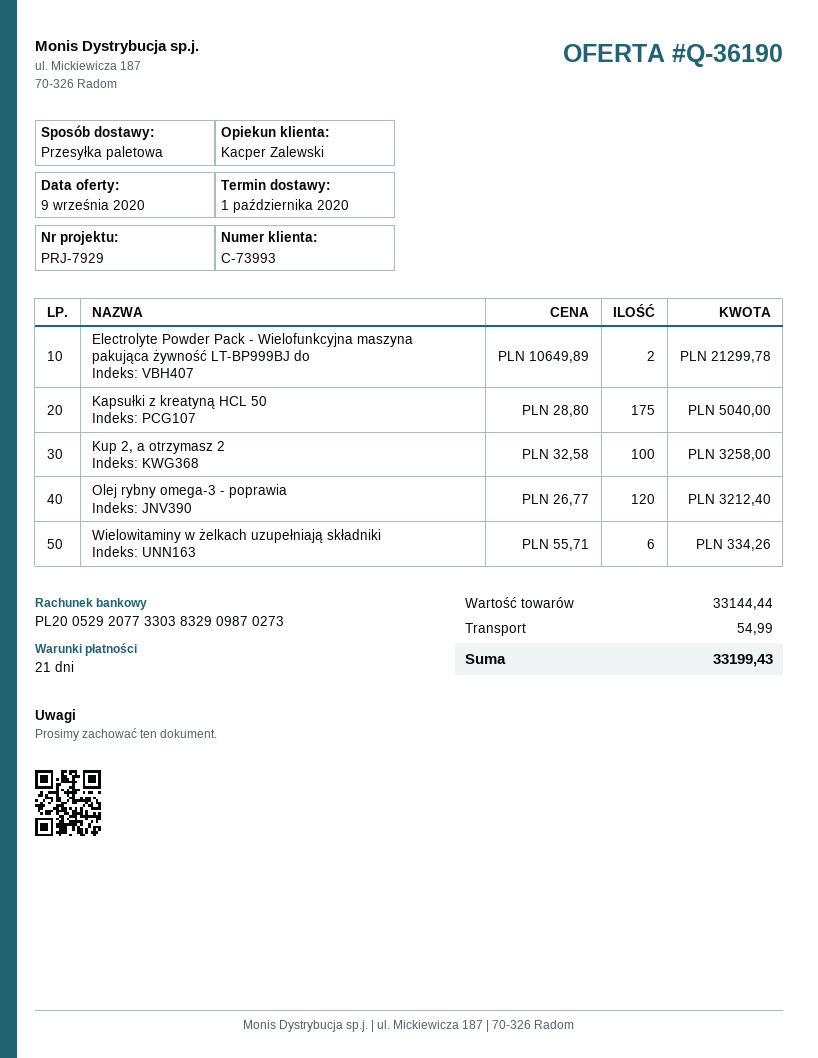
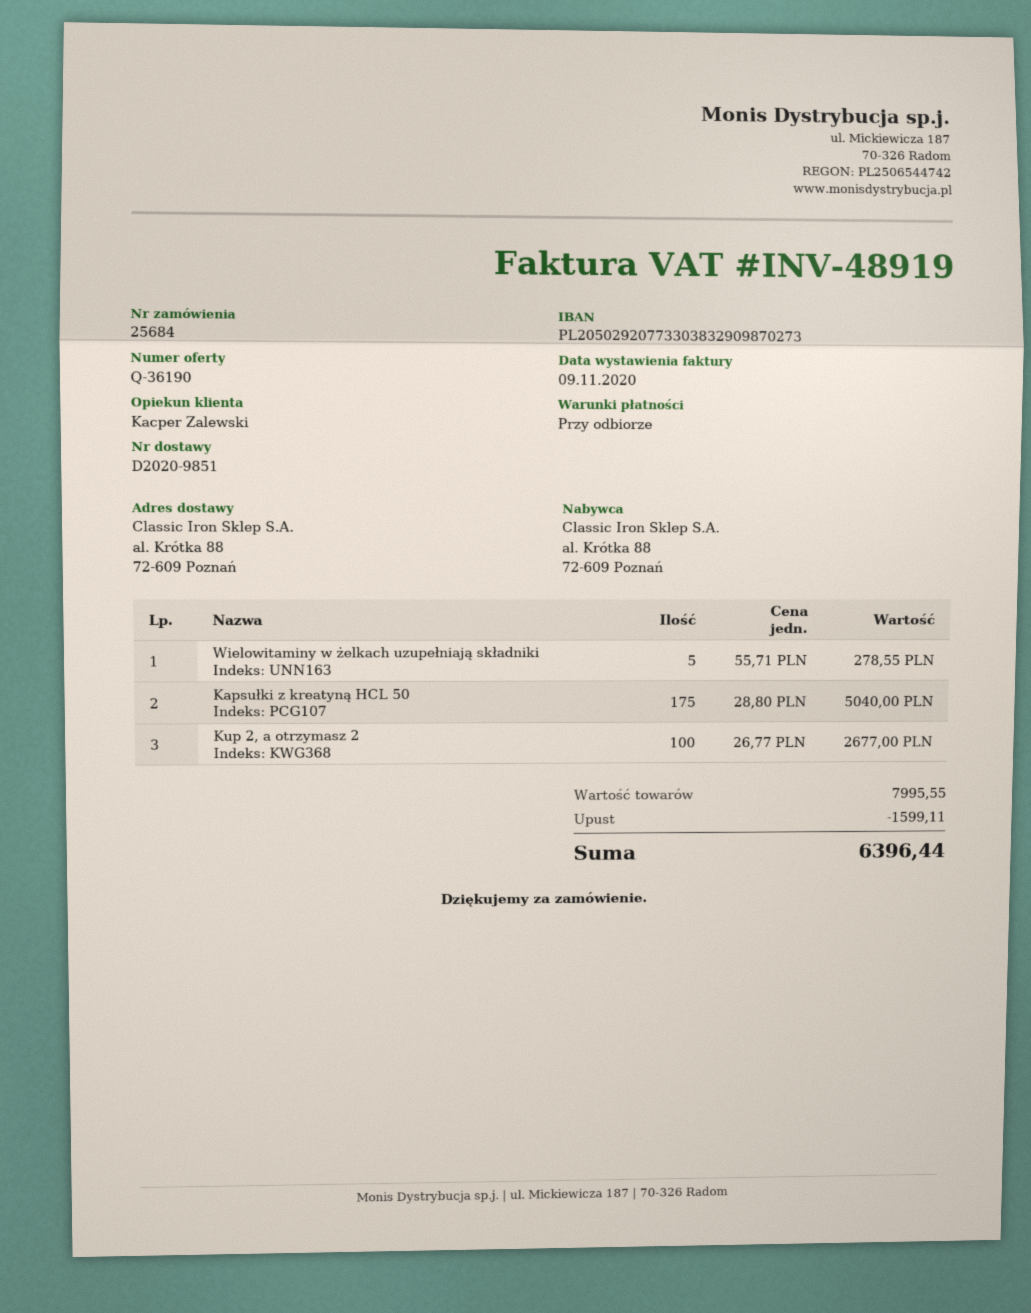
payment terms: 21 days -> on receipt
bank account: PL20052920773303832909870273 -> PL20502920773303832909870273
Electrolyte Powder Pack - Wielofunkcyjna maszyna pakująca żywność LT-BP999BJ do: 2 x 10649.89 = 21299.78 -> none
Kup 2, a otrzymasz 2: 100 x 32.58 = 3258.00 -> 100 x 26.77 = 2677.00
Olej rybny omega-3 - poprawia: 120 x 26.77 = 3212.40 -> none
Wielowitaminy w żelkach uzupełniają składniki: 6 x 55.71 = 334.26 -> 5 x 55.71 = 278.55
subtotal: 33144.44 -> 7995.55
discount: none -> 1599.11
shipping: 54.99 -> none
total: 33199.43 -> 6396.44

